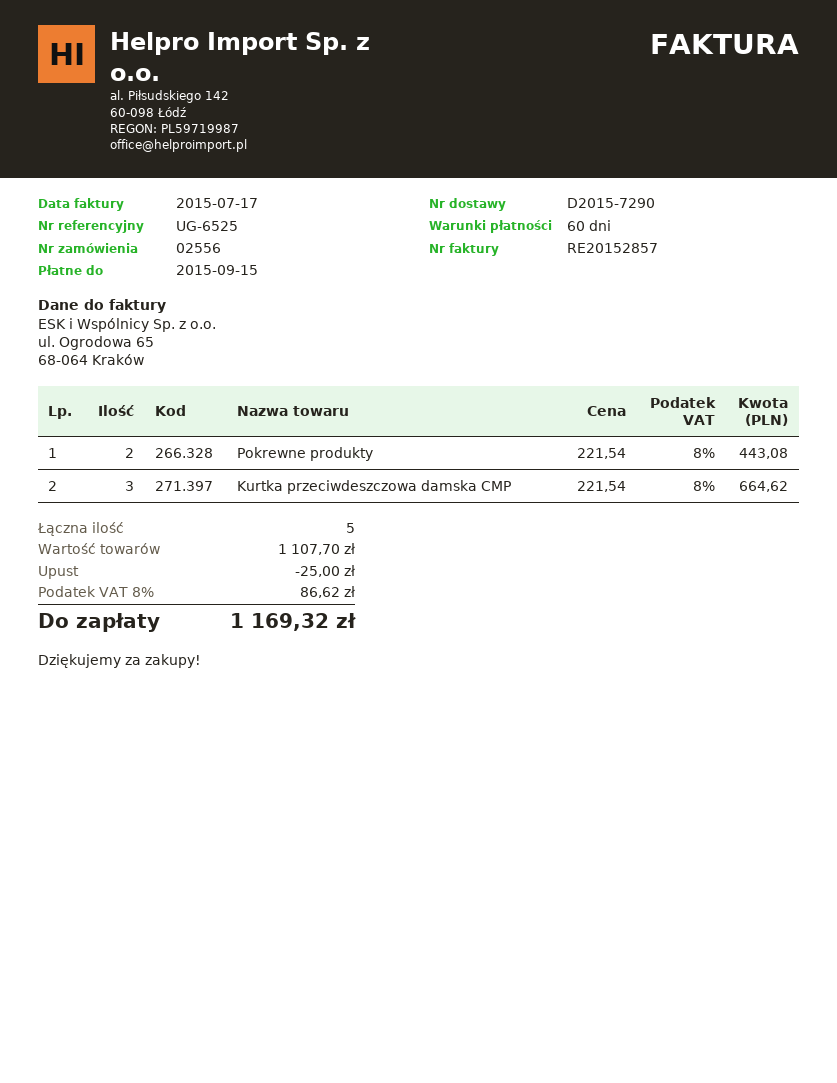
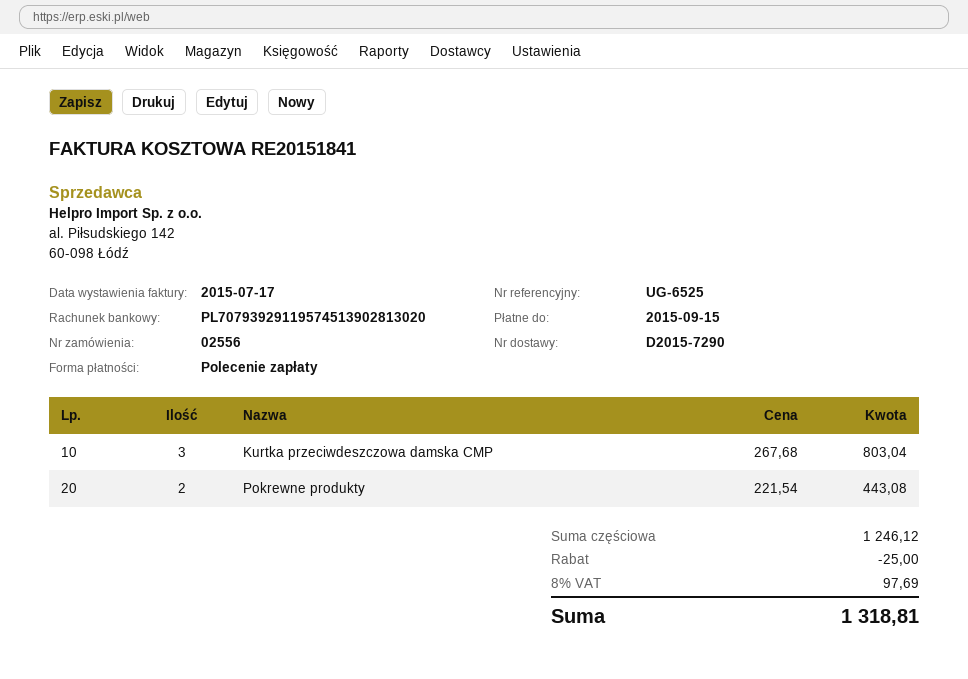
invoice number: RE20152857 -> RE20151841
Kurtka przeciwdeszczowa damska CMP: 3 x 221.54 = 664.62 -> 3 x 267.68 = 803.04
subtotal: 1107.70 -> 1246.12
tax: 8% = 86.62 -> 8% = 97.69
total: 1169.32 -> 1318.81

